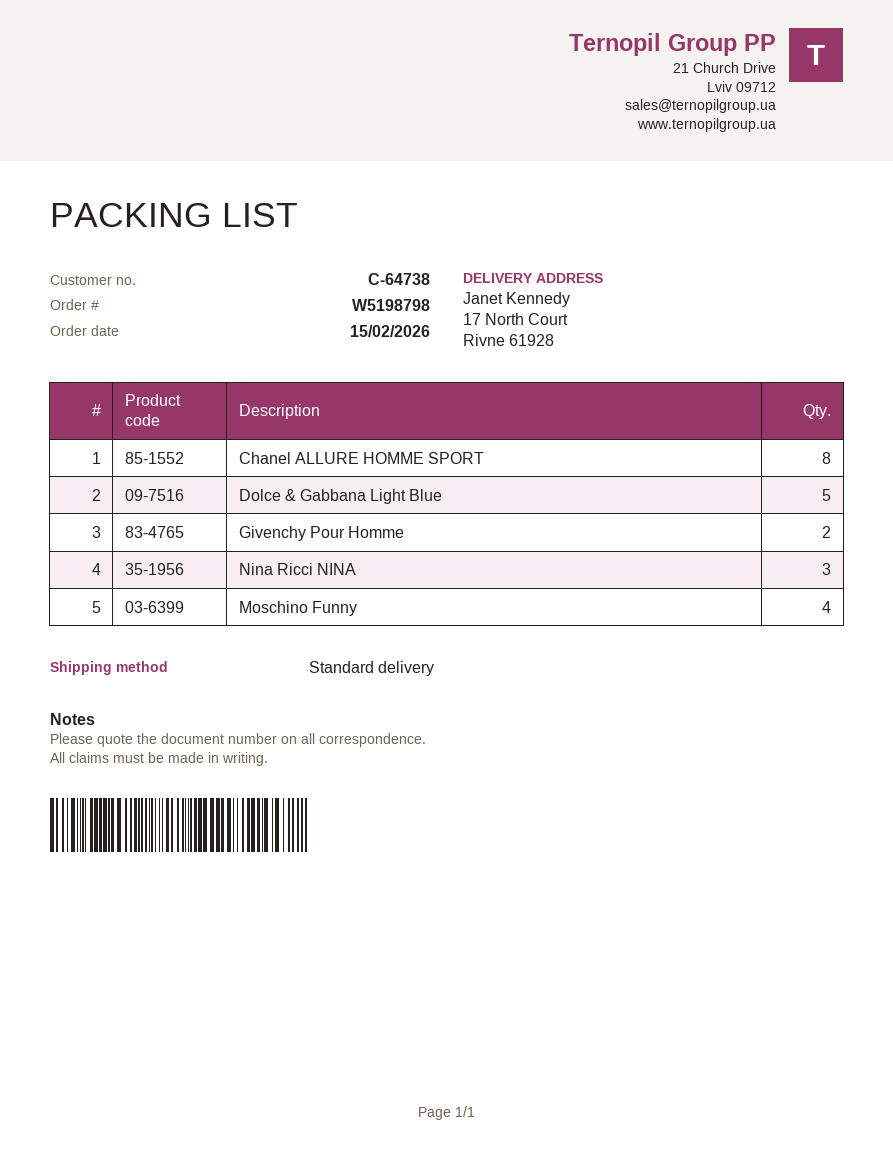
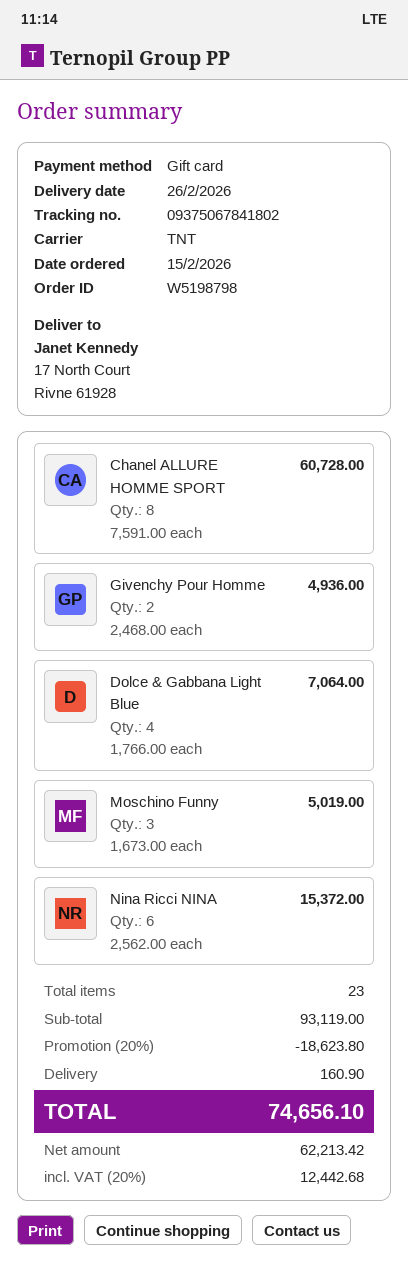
shipping method: standard -> TNT
Dolce & Gabbana Light Blue: 5 -> 4
Nina Ricci NINA: 3 -> 6
Moschino Funny: 4 -> 3

